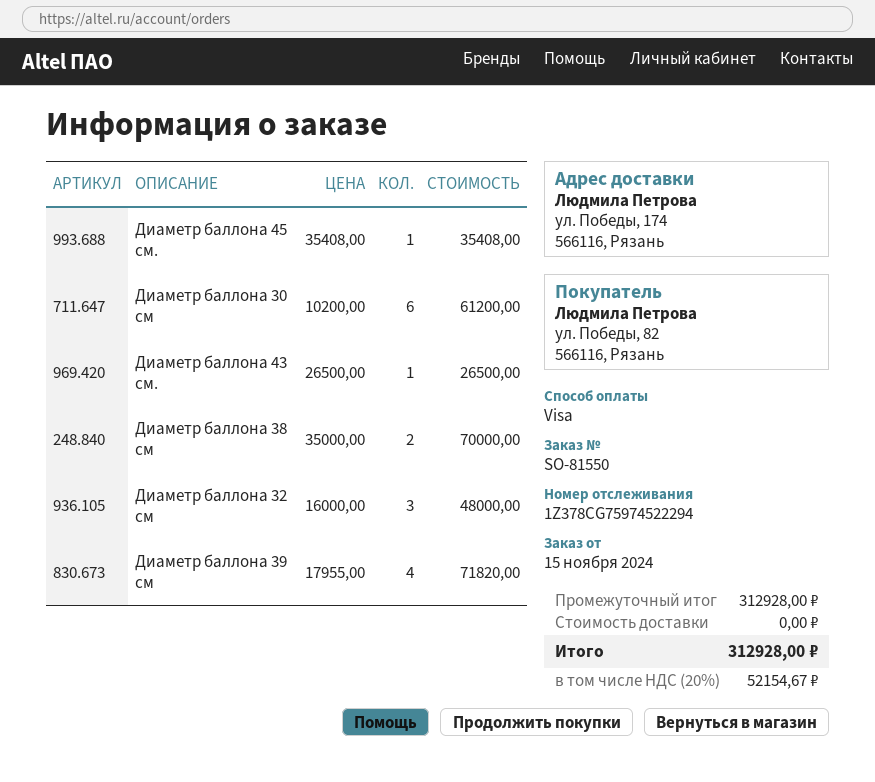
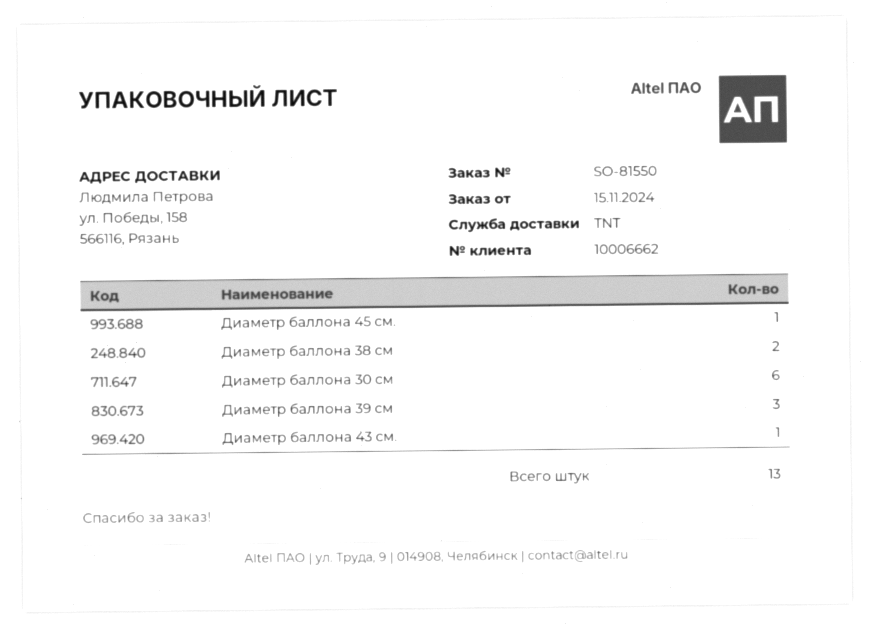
ship to: ул. Победы, 174, 566116, Рязань -> ул. Победы, 158, 566116, Рязань
Диаметр баллона 32 см: 3 -> none
Диаметр баллона 39 см: 4 -> 3

